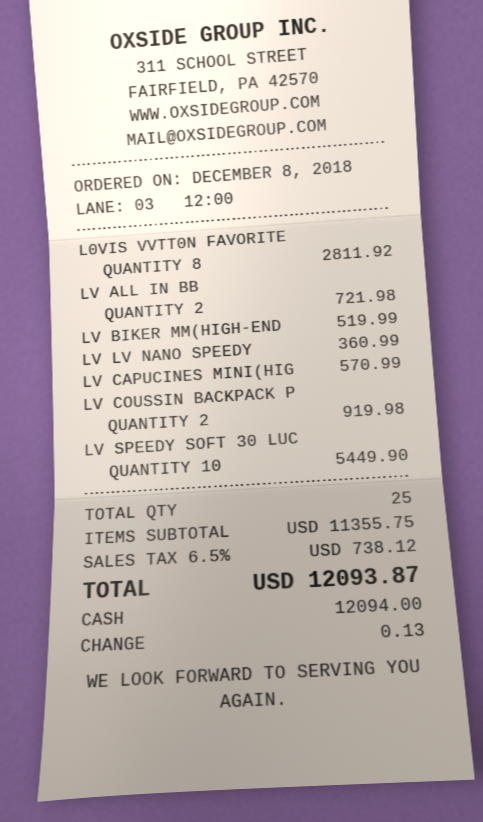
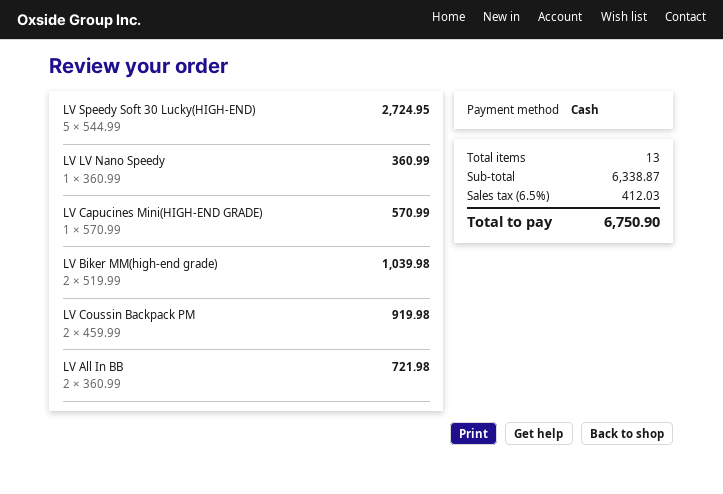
L0VIS VVTT0N FAVORITE: 8 for 2811.92 -> none
LV BIKER MM(HIGH-END: 1 for 519.99 -> 2 for 1039.98
LV SPEEDY SOFT 30 LUC: 10 for 5449.90 -> 5 for 2724.95
total quantity: 25 -> 13
subtotal: 11355.75 -> 6338.87
tax: 6.5% = 738.12 -> 6.5% = 412.03
total: 12093.87 -> 6750.90

